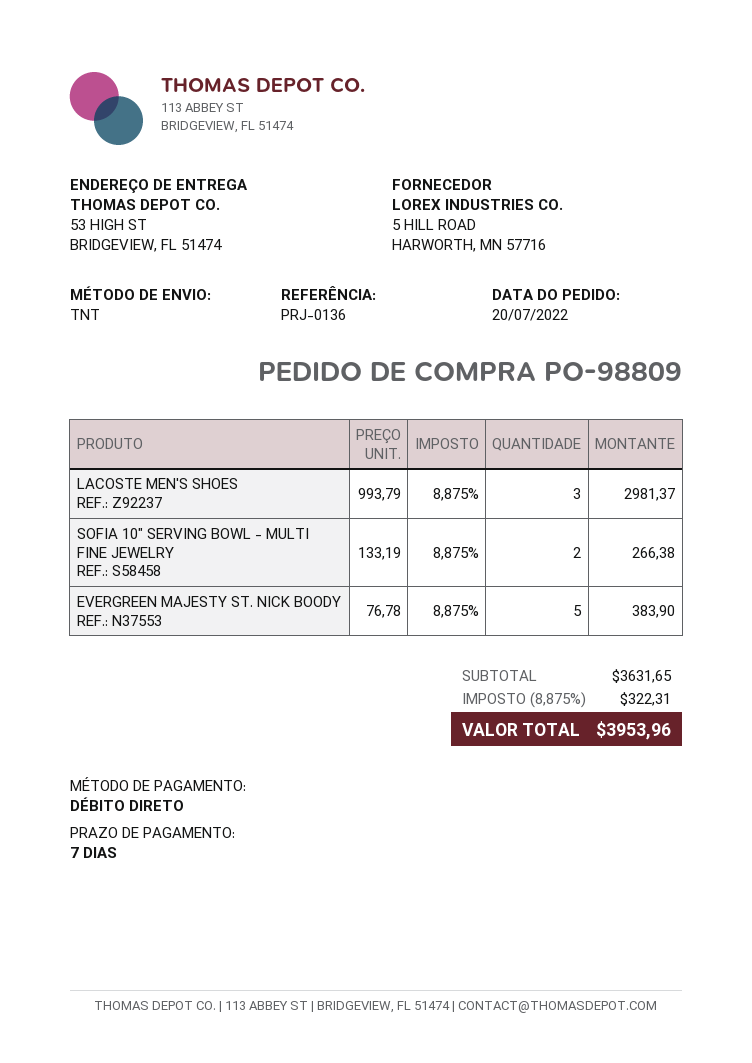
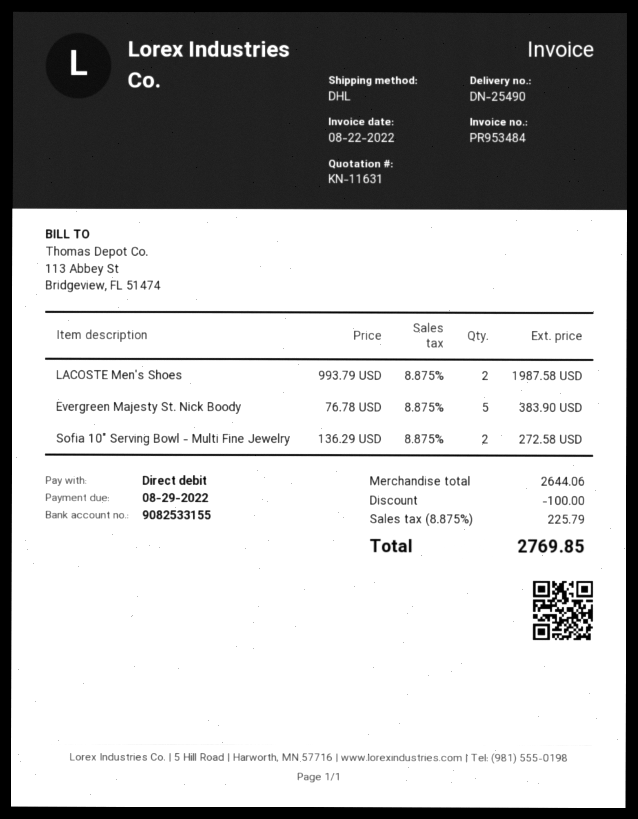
shipping method: TNT -> DHL
LACOSTE MEN'S SHOES: 3 x 993.79 = 2981.37 -> 2 x 993.79 = 1987.58
SOFIA 10" SERVING BOWL - MULTI FINE JEWELRY: 2 x 133.19 = 266.38 -> 2 x 136.29 = 272.58
subtotal: 3631.65 -> 2644.06
discount: none -> 100.00
tax: 8.875% = 322.31 -> 8.875% = 225.79
total: 3953.96 -> 2769.85

